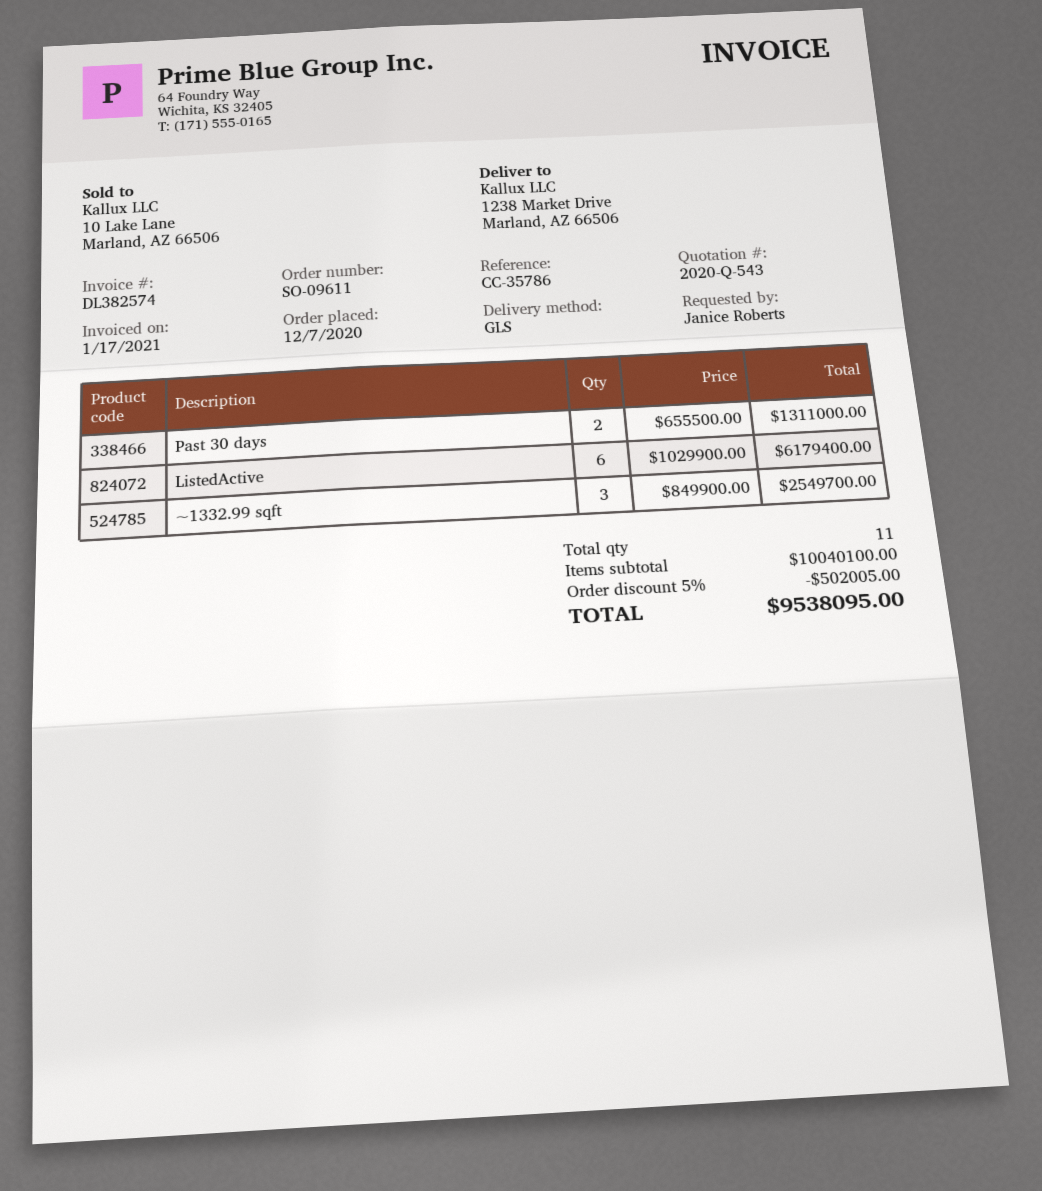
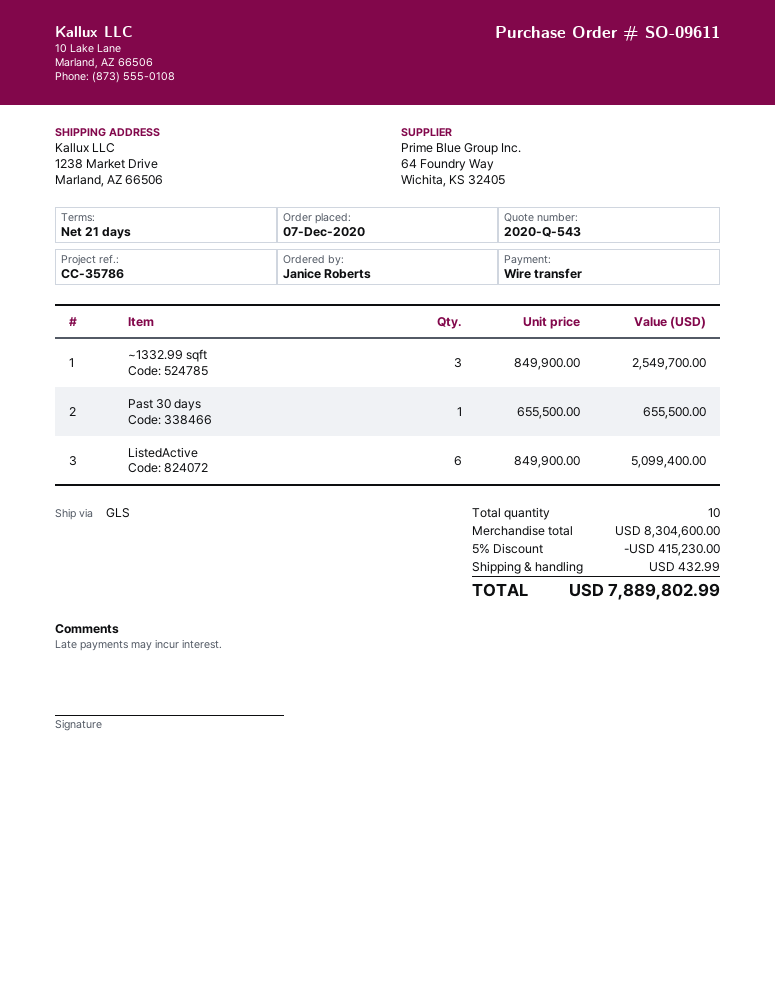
Past 30 days: 2 x 655500.00 = 1311000.00 -> 1 x 655500.00 = 655500.00
ListedActive: 6 x 1029900.00 = 6179400.00 -> 6 x 849900.00 = 5099400.00
total quantity: 11 -> 10
subtotal: 10040100.00 -> 8304600.00
discount: 5% = 502005.00 -> 5% = 415230.00
shipping: none -> 432.99
total: 9538095.00 -> 7889802.99

